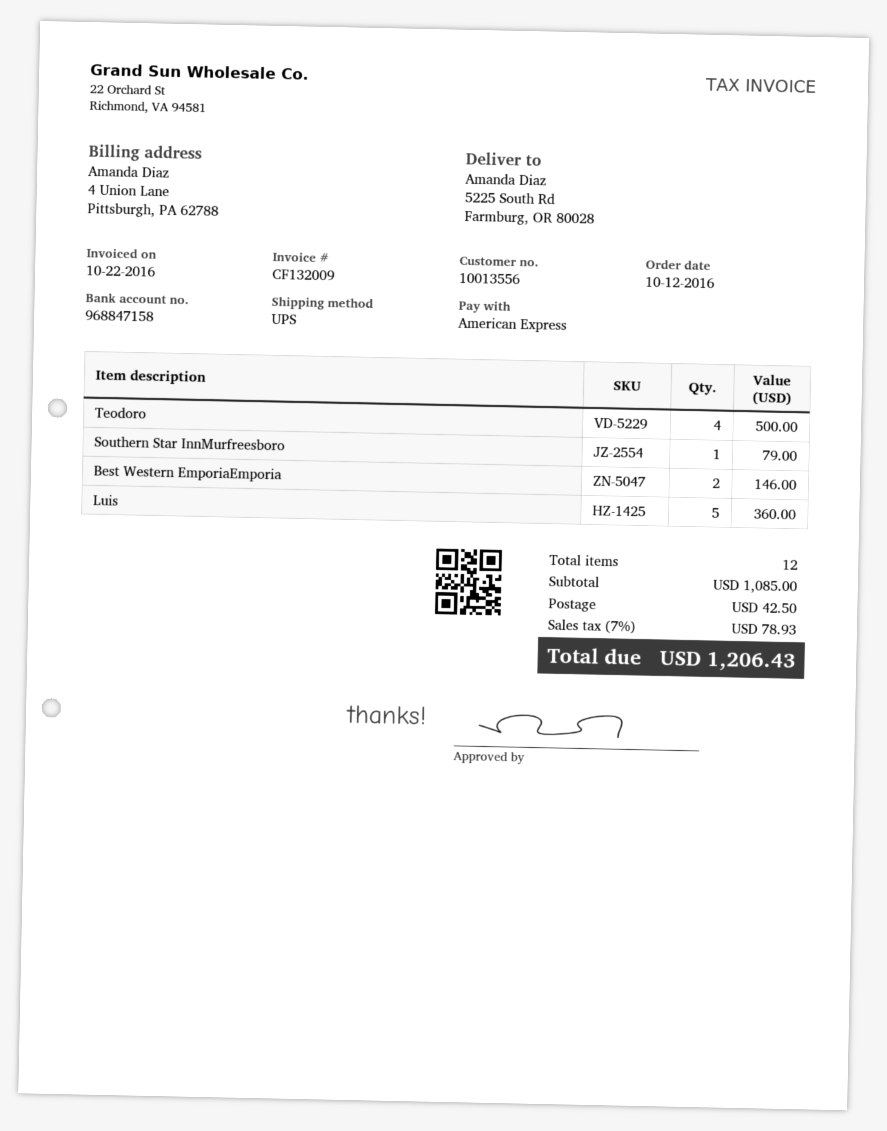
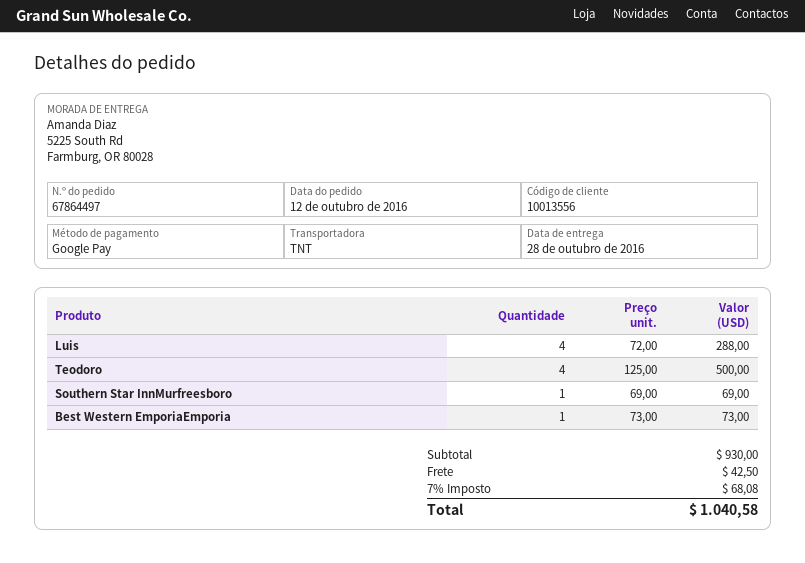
payment method: American Express -> Google Pay
shipping method: UPS -> TNT
Southern Star InnMurfreesboro: 1 for 79.00 -> 1 for 69.00
Best Western EmporiaEmporia: 2 for 146.00 -> 1 for 73.00
Luis: 5 for 360.00 -> 4 for 288.00
subtotal: 1085.00 -> 930.00
tax: 7% = 78.93 -> 7% = 68.08
total: 1206.43 -> 1040.58

